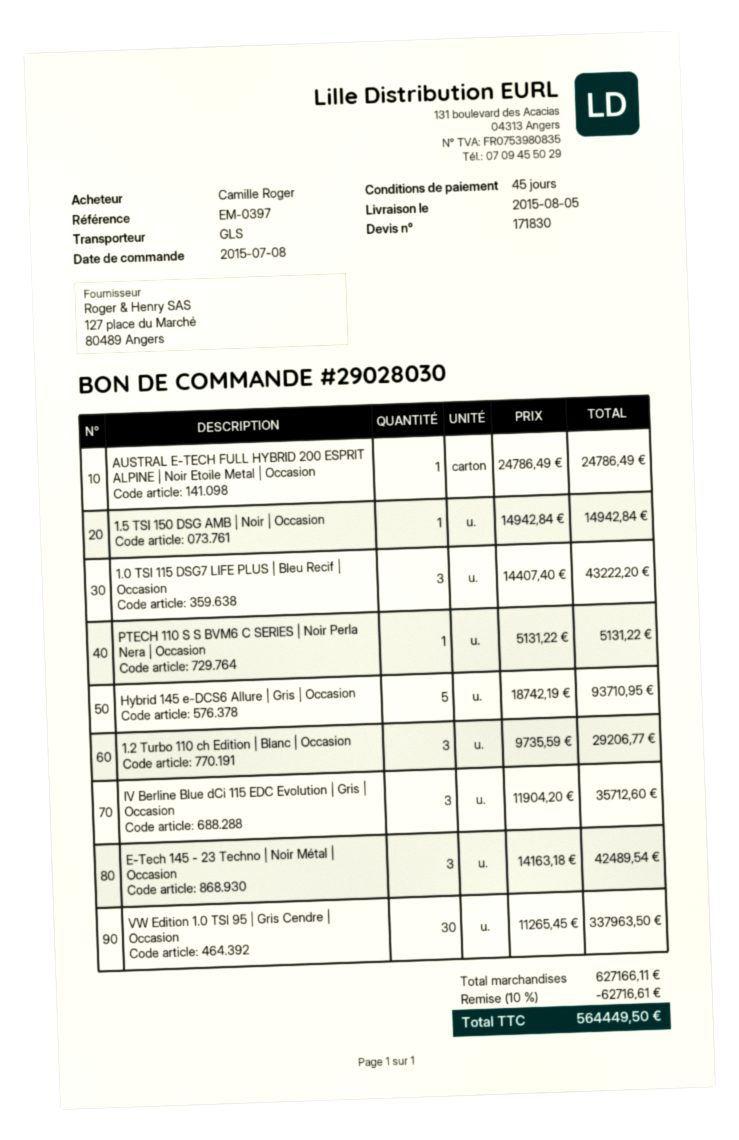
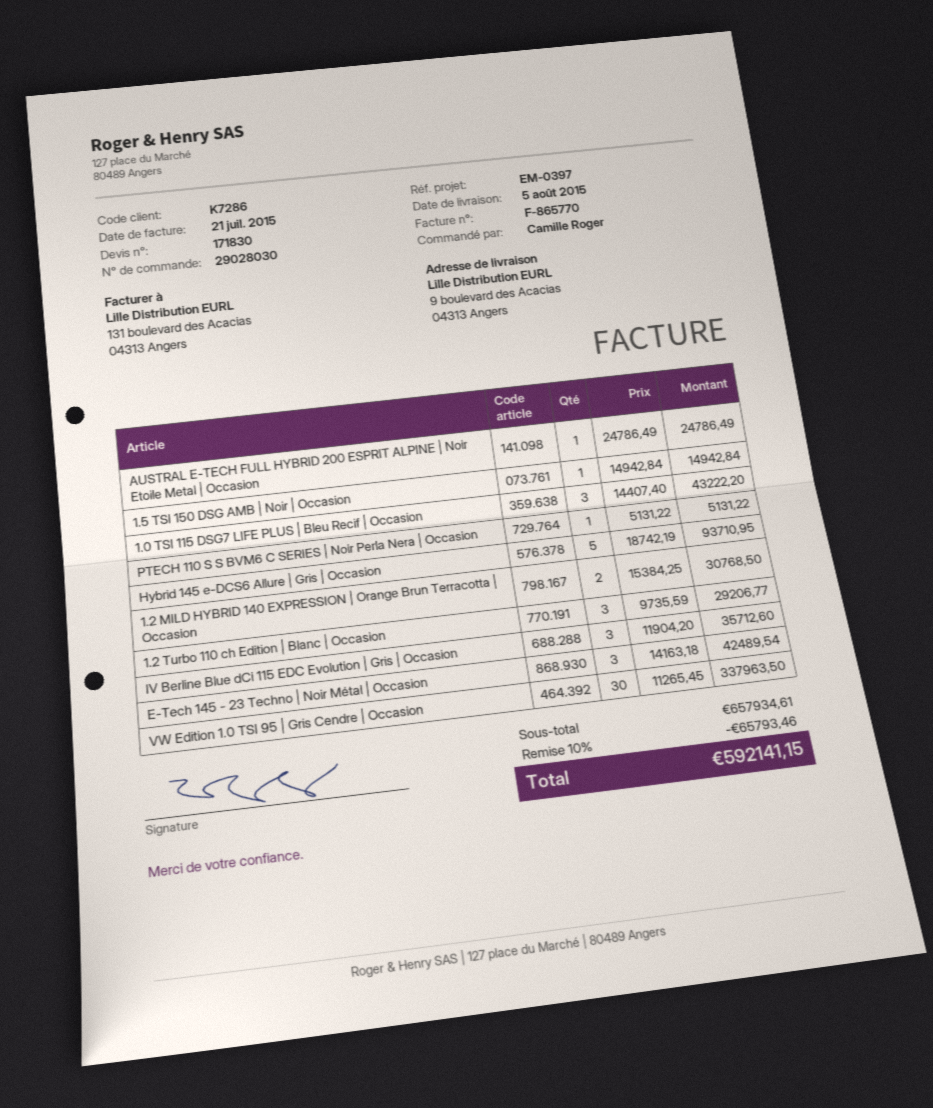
1.2 MILD HYBRID 140 EXPRESSION | Orange Brun Terracotta | Occasion: none -> 2 x 15384.25 = 30768.50
subtotal: 627166.11 -> 657934.61
discount: 10% = 62716.61 -> 10% = 65793.46
total: 564449.50 -> 592141.15

